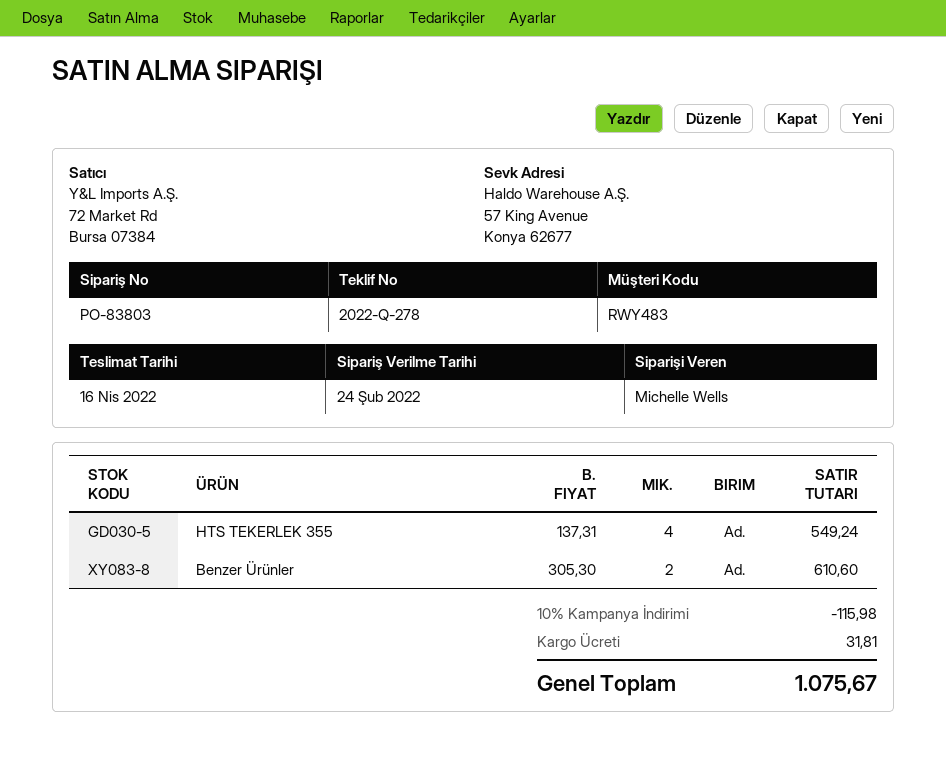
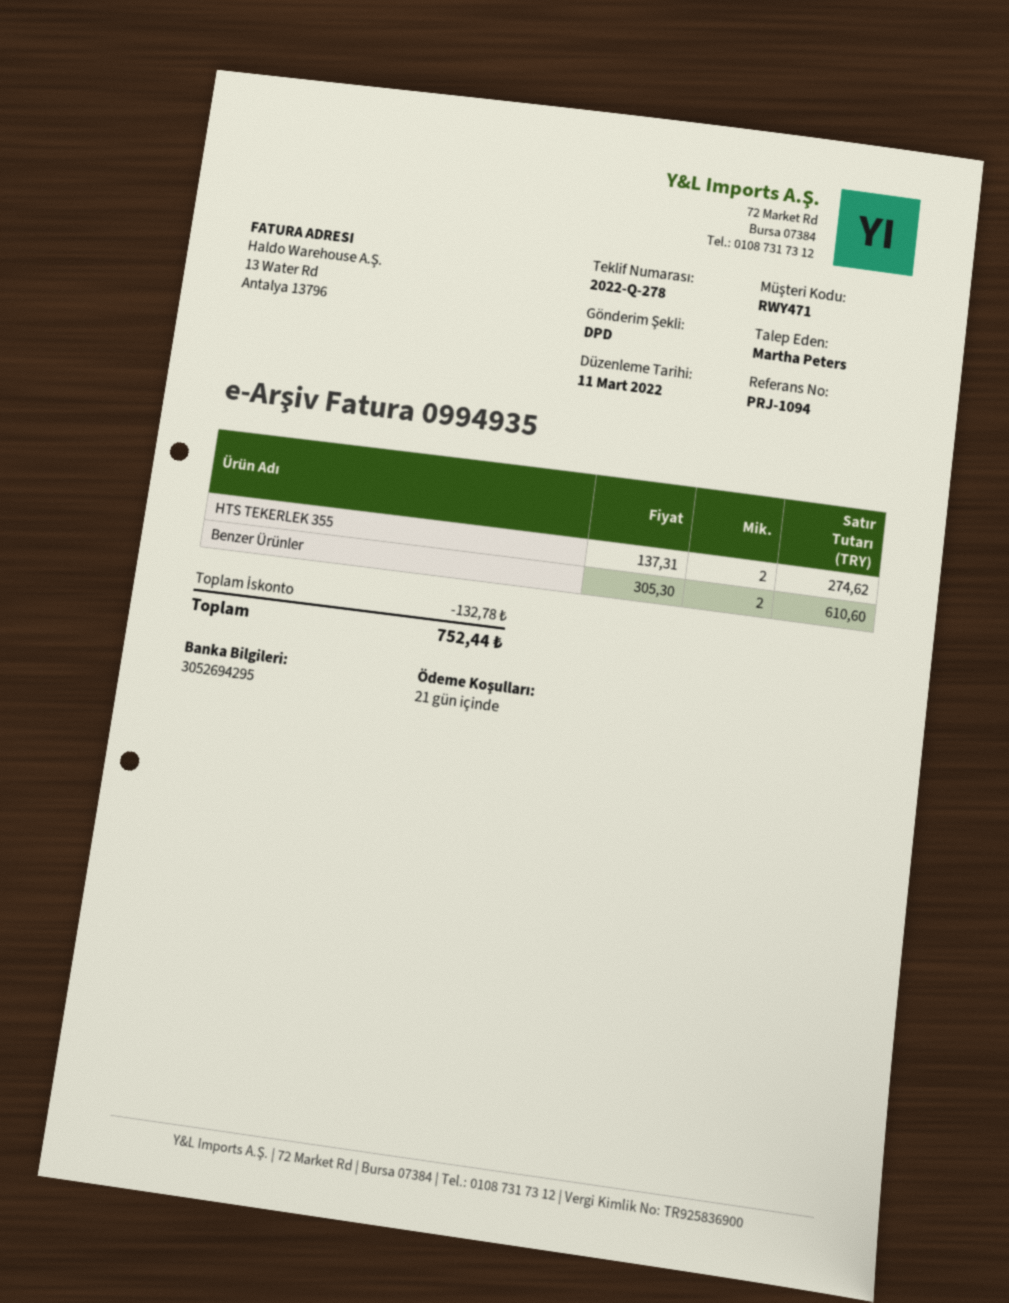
customer number: RWY483 -> RWY471
ordered by: Michelle Wells -> Martha Peters
HTS TEKERLEK 355: 4 x 137.31 = 549.24 -> 2 x 137.31 = 274.62
discount: 115.98 -> 132.78
shipping: 31.81 -> none
total: 1075.67 -> 752.44

